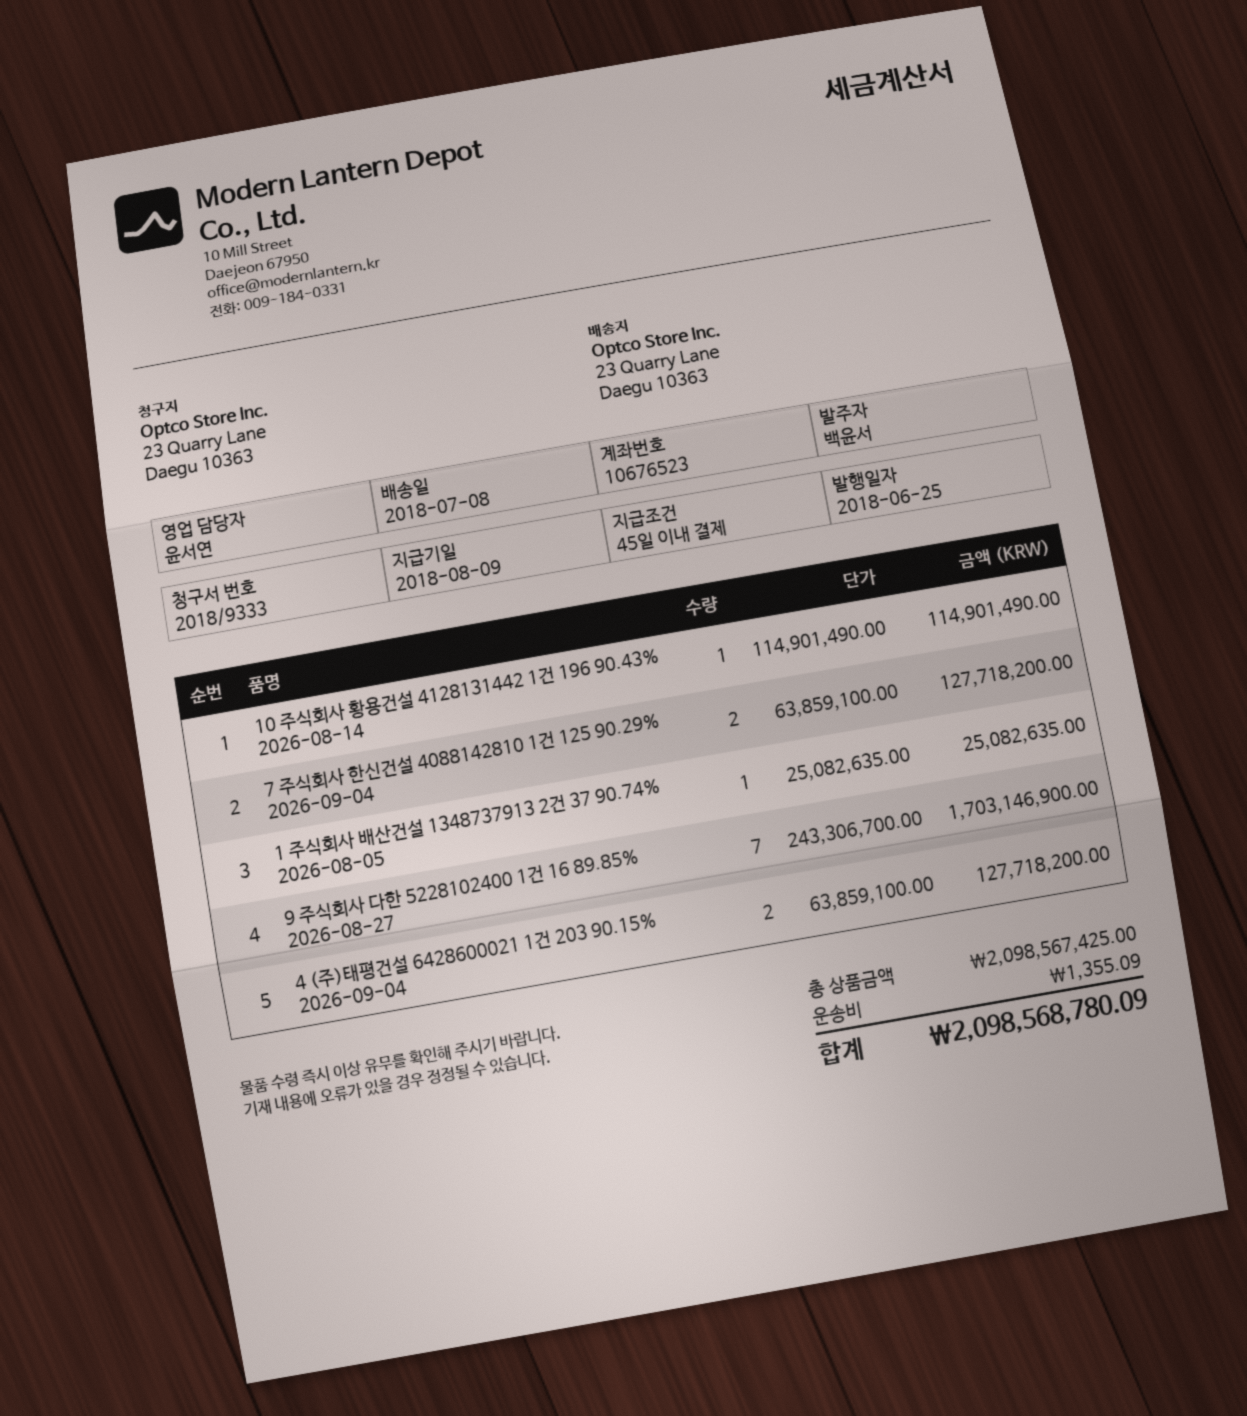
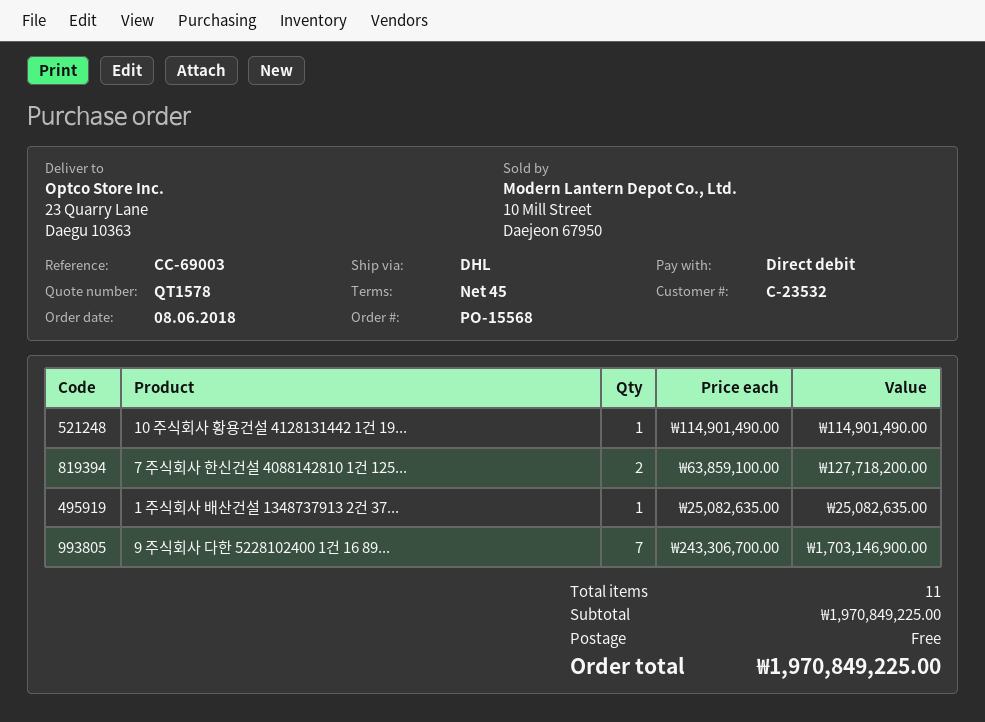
4 (주)태평건설 6428600021 1건 203 90.15% 2026-09-04: 2 x 63859100.00 = 127718200.00 -> none
subtotal: 2098567425.00 -> 1970849225.00
shipping: 1355.09 -> 0.00
total: 2098568780.09 -> 1970849225.00

